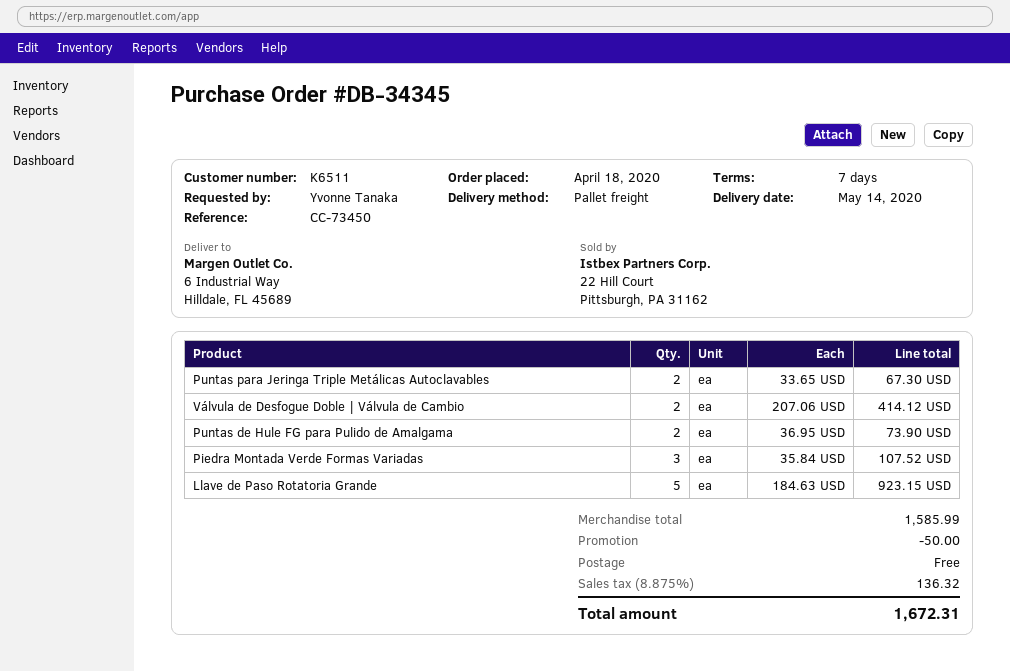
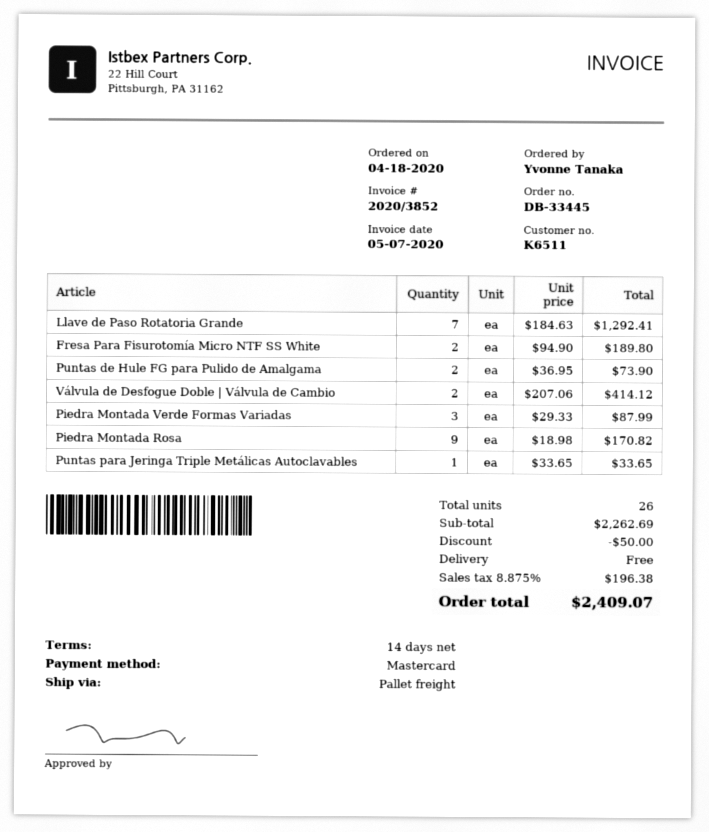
order number: DB-34345 -> DB-33445
payment terms: 7 days -> 14 days
Puntas para Jeringa Triple Metálicas Autoclavables: 2 x 33.65 = 67.30 -> 1 x 33.65 = 33.65
Piedra Montada Verde Formas Variadas: 3 x 35.84 = 107.52 -> 3 x 29.33 = 87.99
Llave de Paso Rotatoria Grande: 5 x 184.63 = 923.15 -> 7 x 184.63 = 1292.41
Fresa Para Fisurotomía Micro NTF SS White: none -> 2 x 94.90 = 189.80
Piedra Montada Rosa: none -> 9 x 18.98 = 170.82
subtotal: 1585.99 -> 2262.69
tax: 8.875% = 136.32 -> 8.875% = 196.38
total: 1672.31 -> 2409.07

